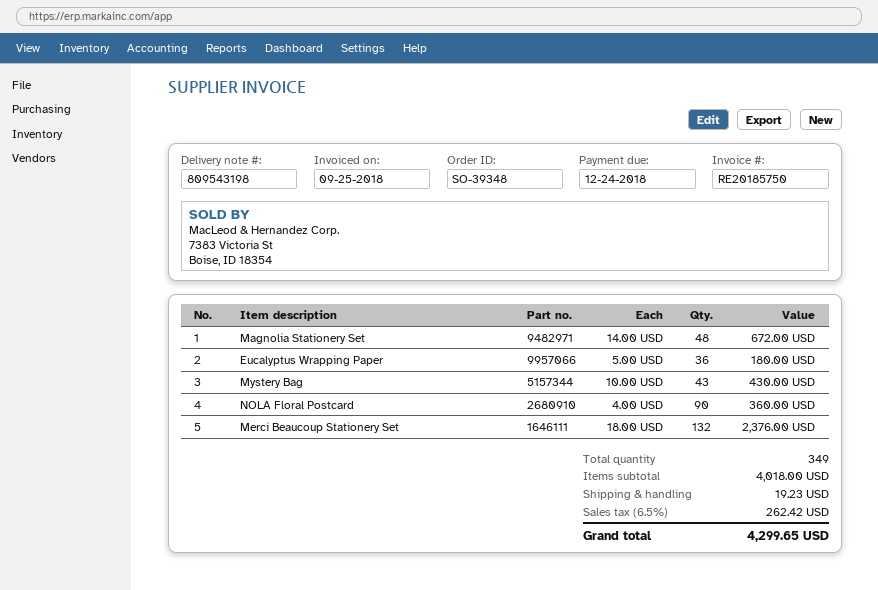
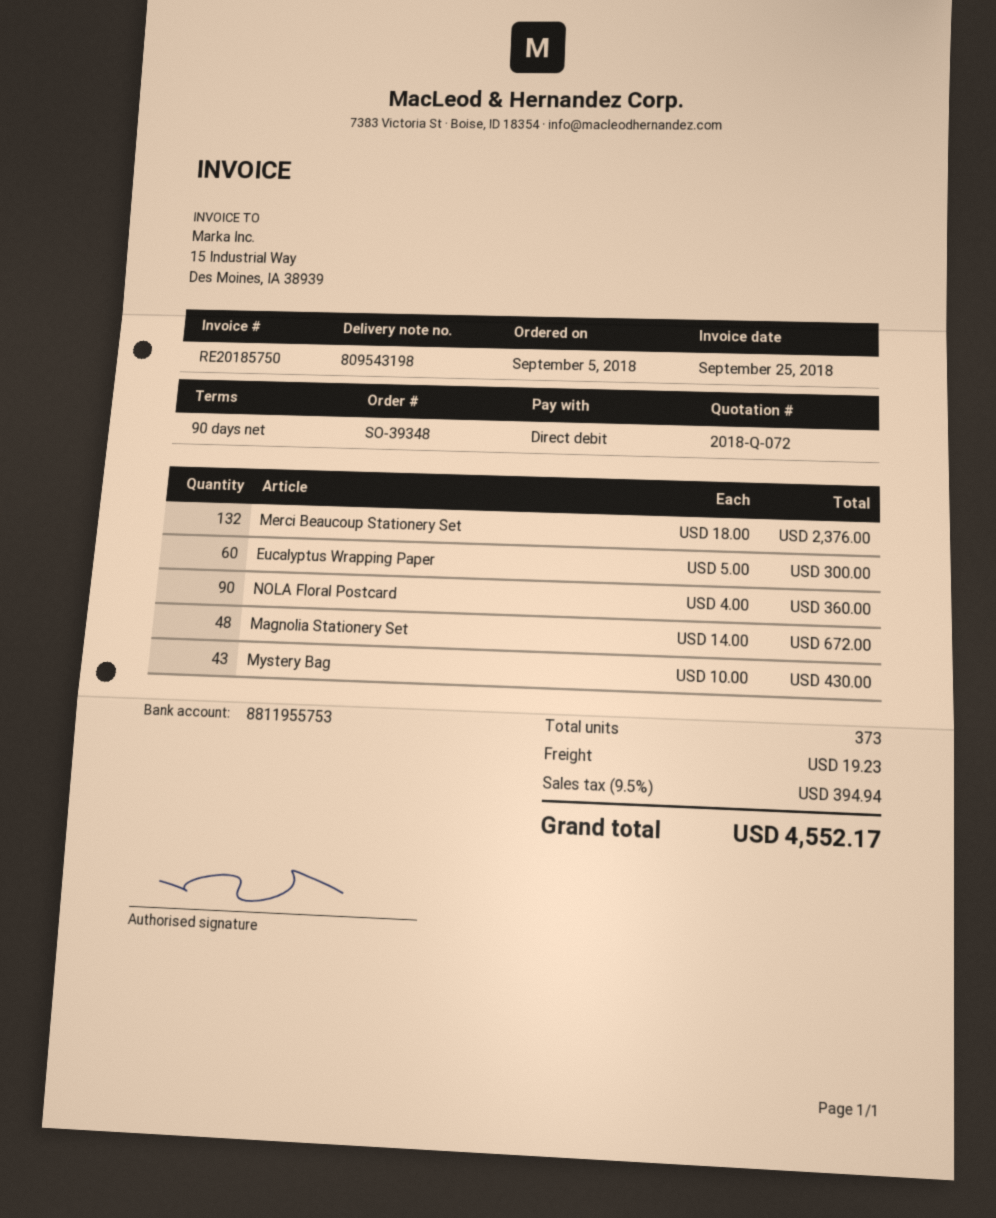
Eucalyptus Wrapping Paper: 36 x 5.00 = 180.00 -> 60 x 5.00 = 300.00
total quantity: 349 -> 373
tax: 6.5% = 262.42 -> 9.5% = 394.94
total: 4299.65 -> 4552.17

